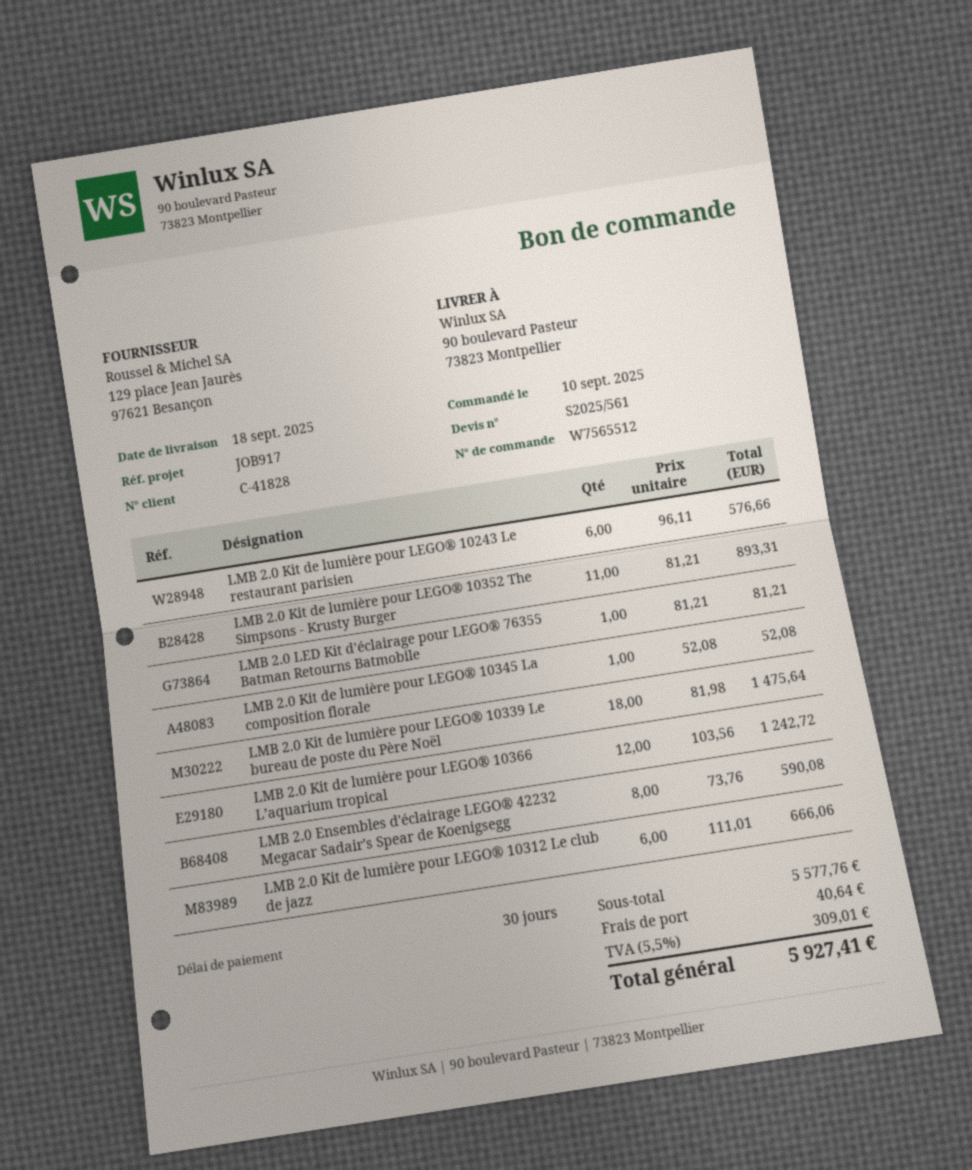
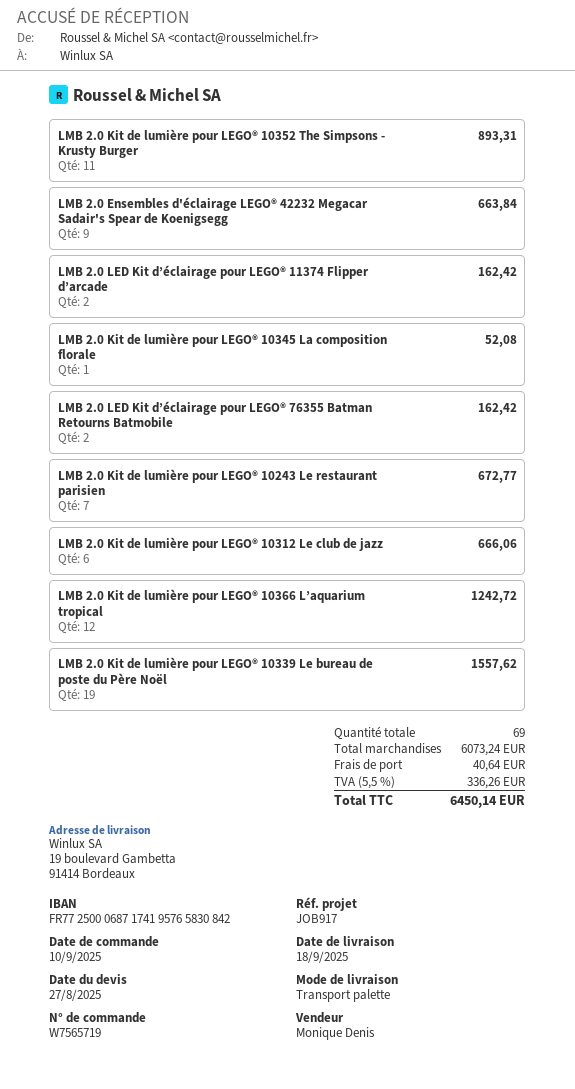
order number: W7565512 -> W7565719
ship to: 90 boulevard Pasteur, 73823 Montpellier -> 19 boulevard Gambetta, 91414 Bordeaux
LMB 2.0 Kit de lumière pour LEGO® 10243 Le restaurant parisien: 6 for 576.66 -> 7 for 672.77
LMB 2.0 LED Kit d’éclairage pour LEGO® 76355 Batman Retourns Batmobile: 1 for 81.21 -> 2 for 162.42
LMB 2.0 Kit de lumière pour LEGO® 10339 Le bureau de poste du Père Noël: 18 for 1475.64 -> 19 for 1557.62
LMB 2.0 Ensembles d'éclairage LEGO® 42232 Megacar Sadair's Spear de Koenigsegg: 8 for 590.08 -> 9 for 663.84
LMB 2.0 LED Kit d’éclairage pour LEGO® 11374 Flipper d’arcade: none -> 2 for 162.42
subtotal: 5577.76 -> 6073.24
tax: 5.5% = 309.01 -> 5.5% = 336.26
total: 5927.41 -> 6450.14

